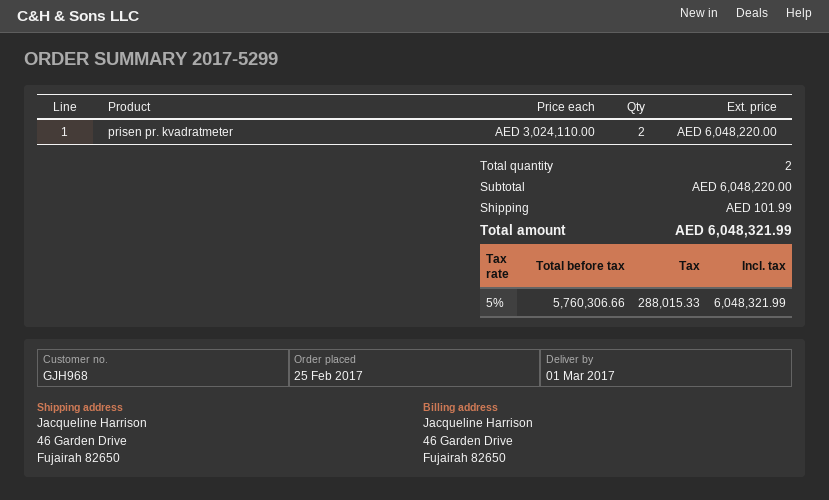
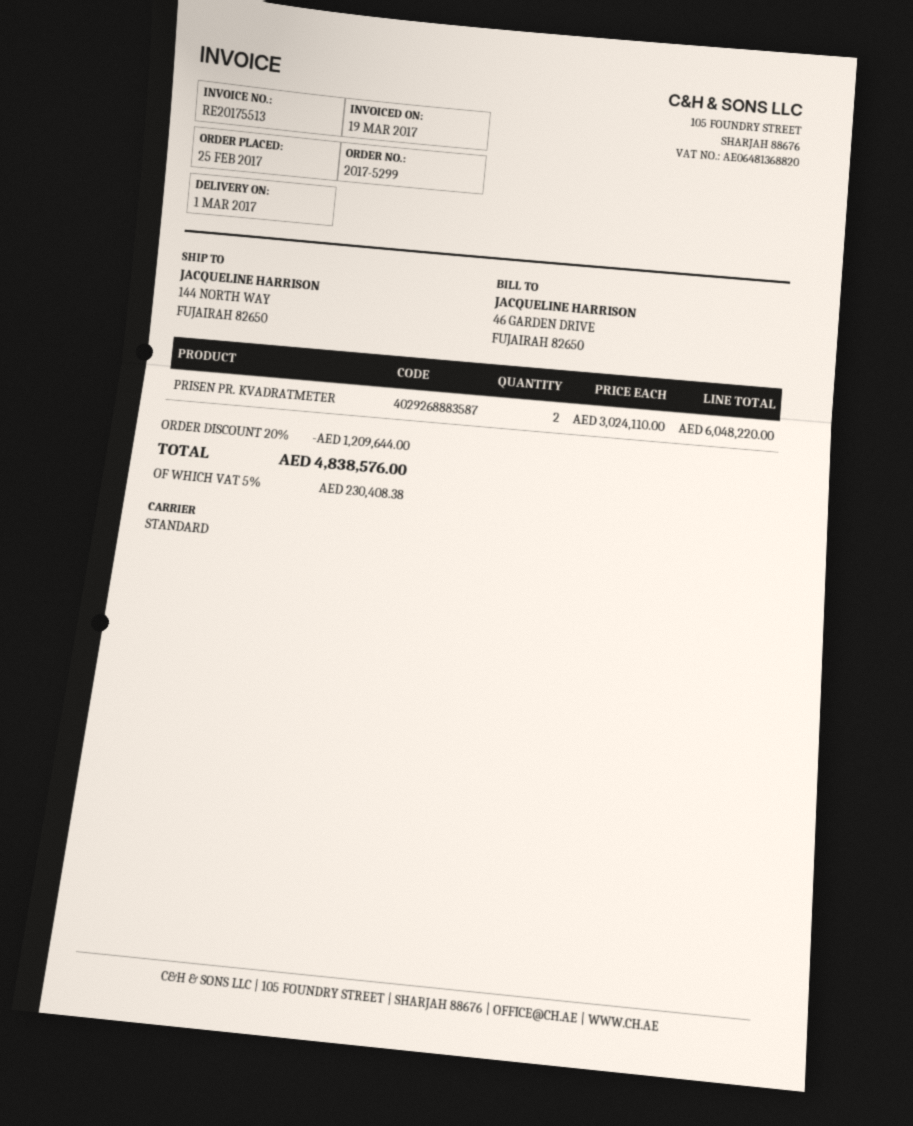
ship to: 46 Garden Drive, Fujairah 82650 -> 144 NORTH WAY, FUJAIRAH 82650
discount: none -> 20% = 1209644.00
shipping: 101.99 -> none
tax: 5% = 288015.33 -> 5% = 230408.38
total: 6048321.99 -> 4838576.00

